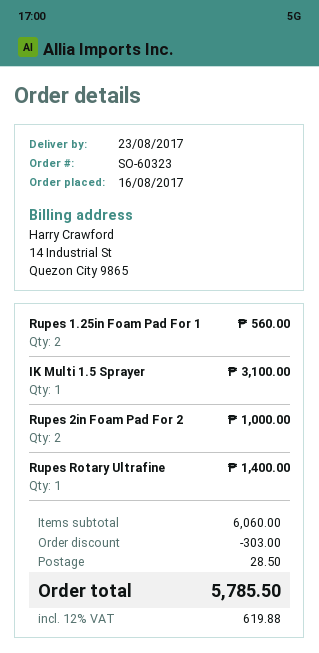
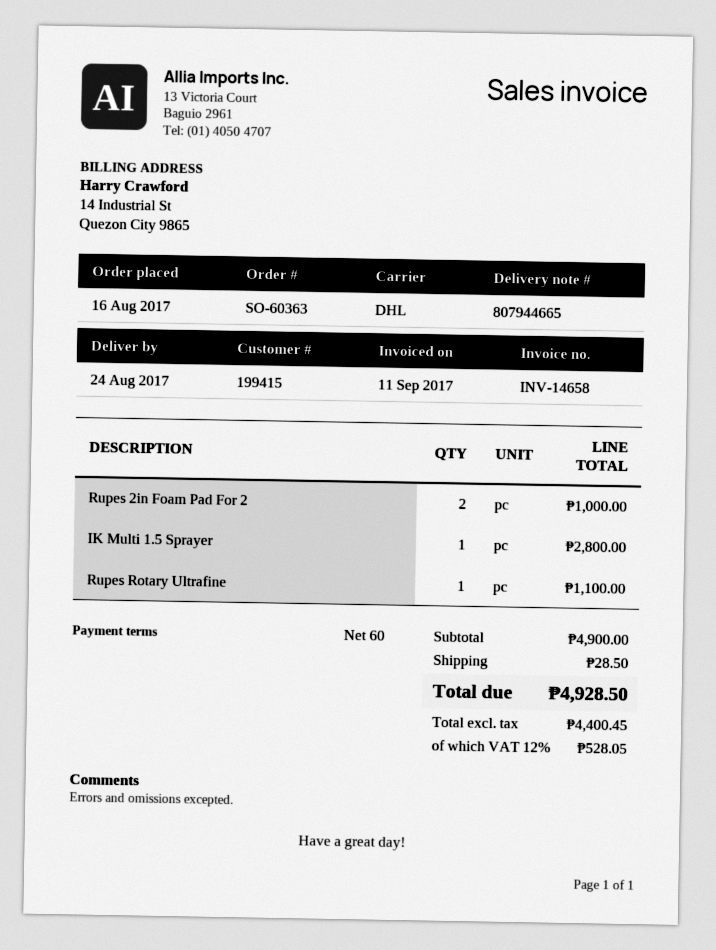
order number: SO-60323 -> SO-60363
delivery date: 2017-08-23 -> 2017-08-24
Rupes 1.25in Foam Pad For 1: 2 for 560.00 -> none
IK Multi 1.5 Sprayer: 1 for 3100.00 -> 1 for 2800.00
Rupes Rotary Ultrafine: 1 for 1400.00 -> 1 for 1100.00
subtotal: 6060.00 -> 4900.00
discount: 303.00 -> none
tax: 12% = 619.88 -> 12% = 528.05
total: 5785.50 -> 4928.50

